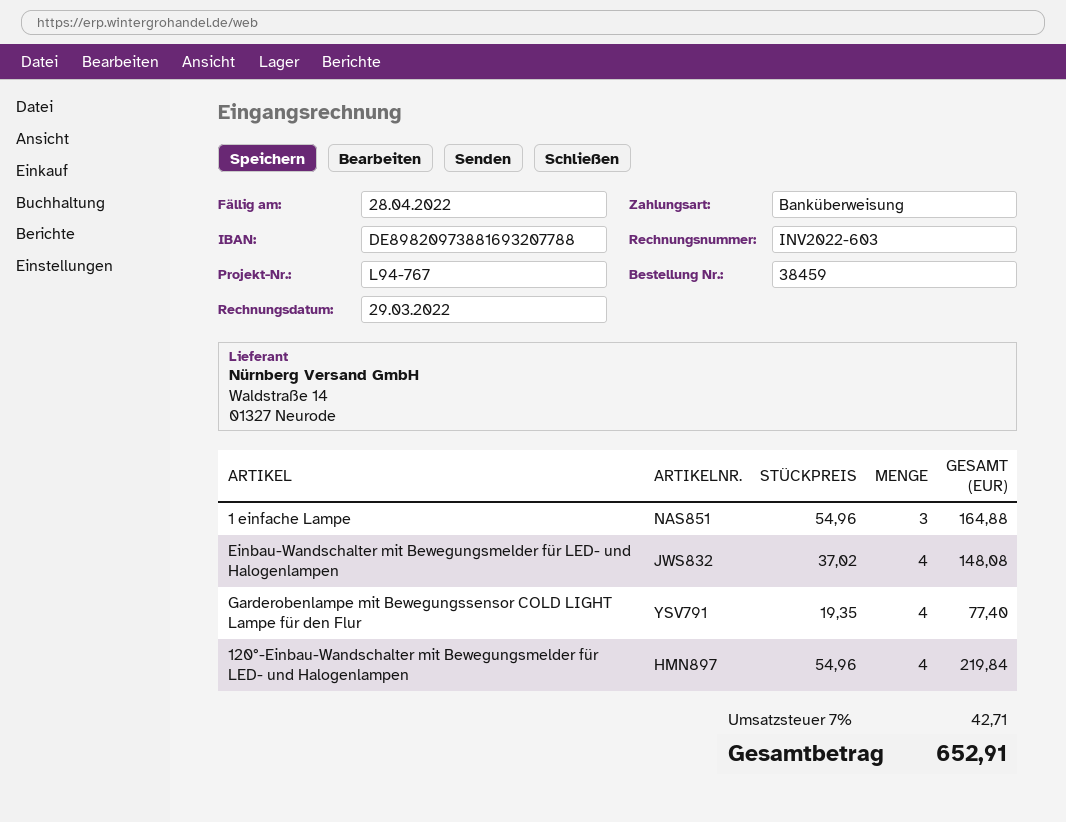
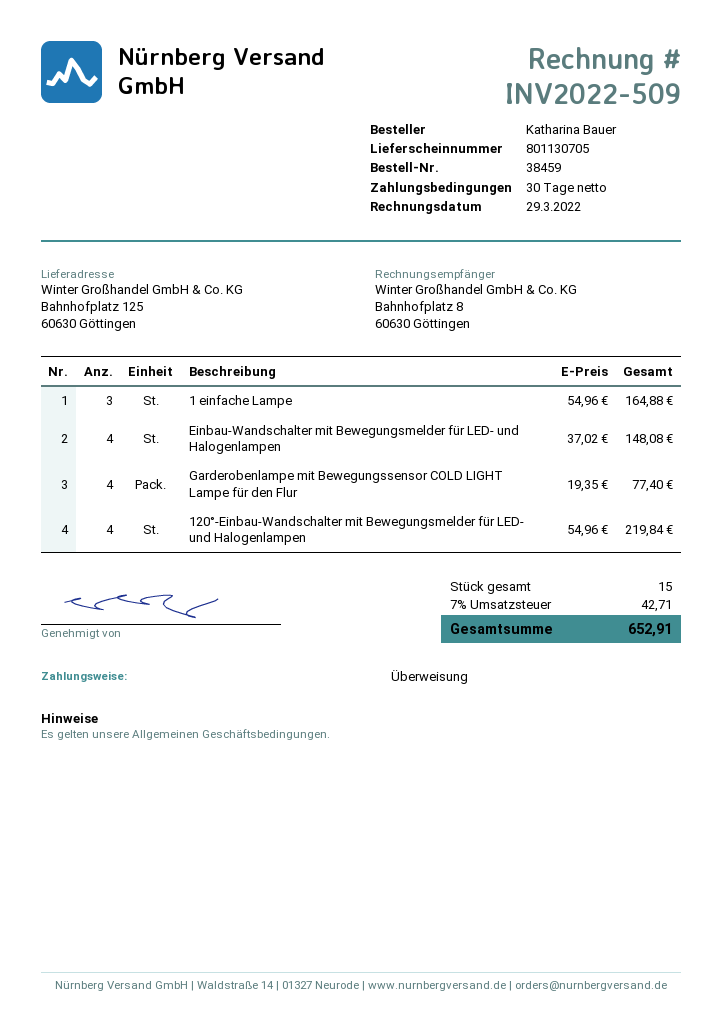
invoice number: INV2022-603 -> INV2022-509

